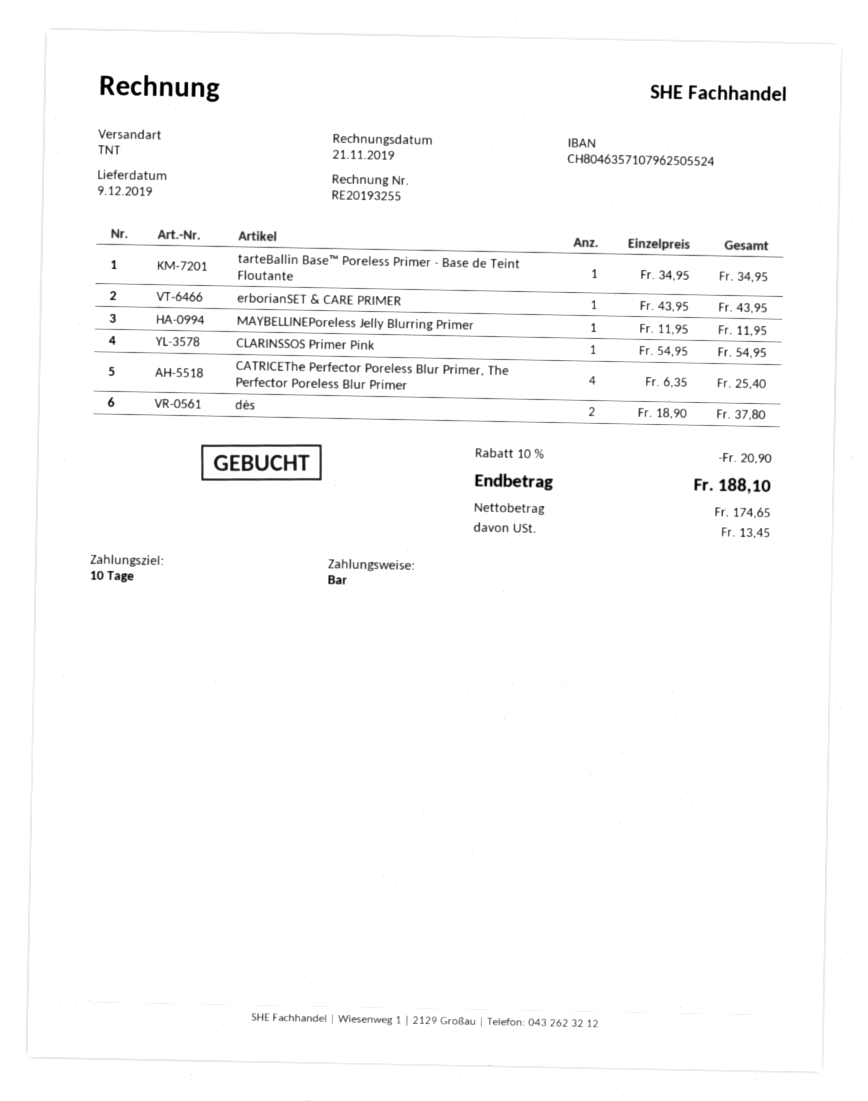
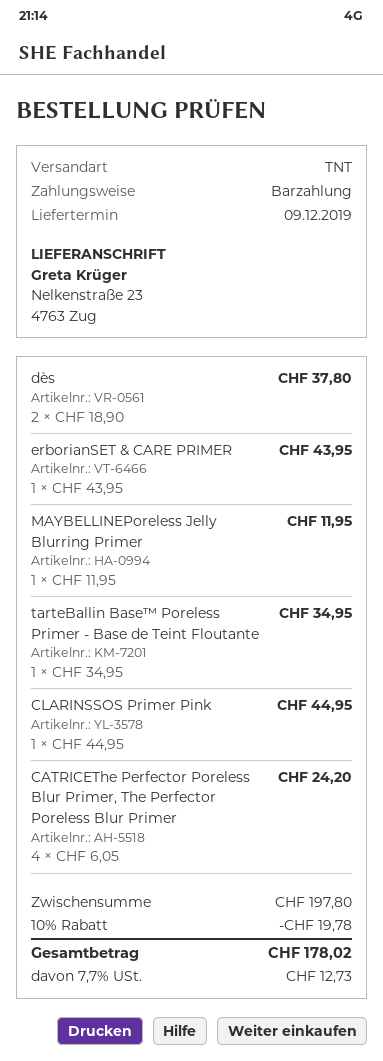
CLARINSSOS Primer Pink: 1 x 54.95 = 54.95 -> 1 x 44.95 = 44.95
CATRICEThe Perfector Poreless Blur Primer, The Perfector Poreless Blur Primer: 4 x 6.35 = 25.40 -> 4 x 6.05 = 24.20
discount: 10% = 20.90 -> 10% = 19.78
tax: 13.45 -> 12.73
total: 188.10 -> 178.02

